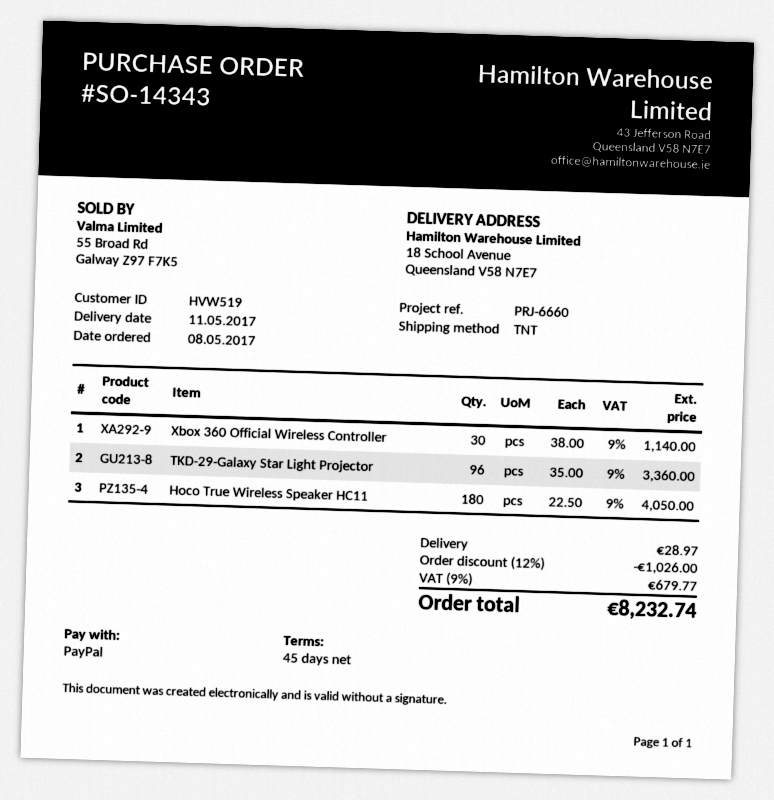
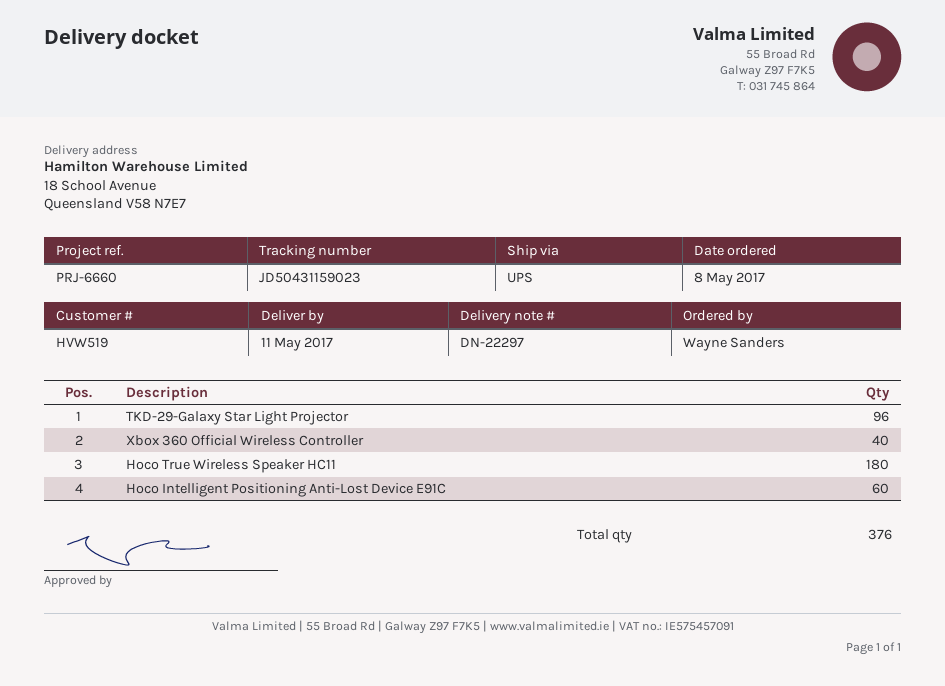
shipping method: TNT -> UPS
Xbox 360 Official Wireless Controller: 30 -> 40
Hoco Intelligent Positioning Anti-Lost Device E91C: none -> 60

